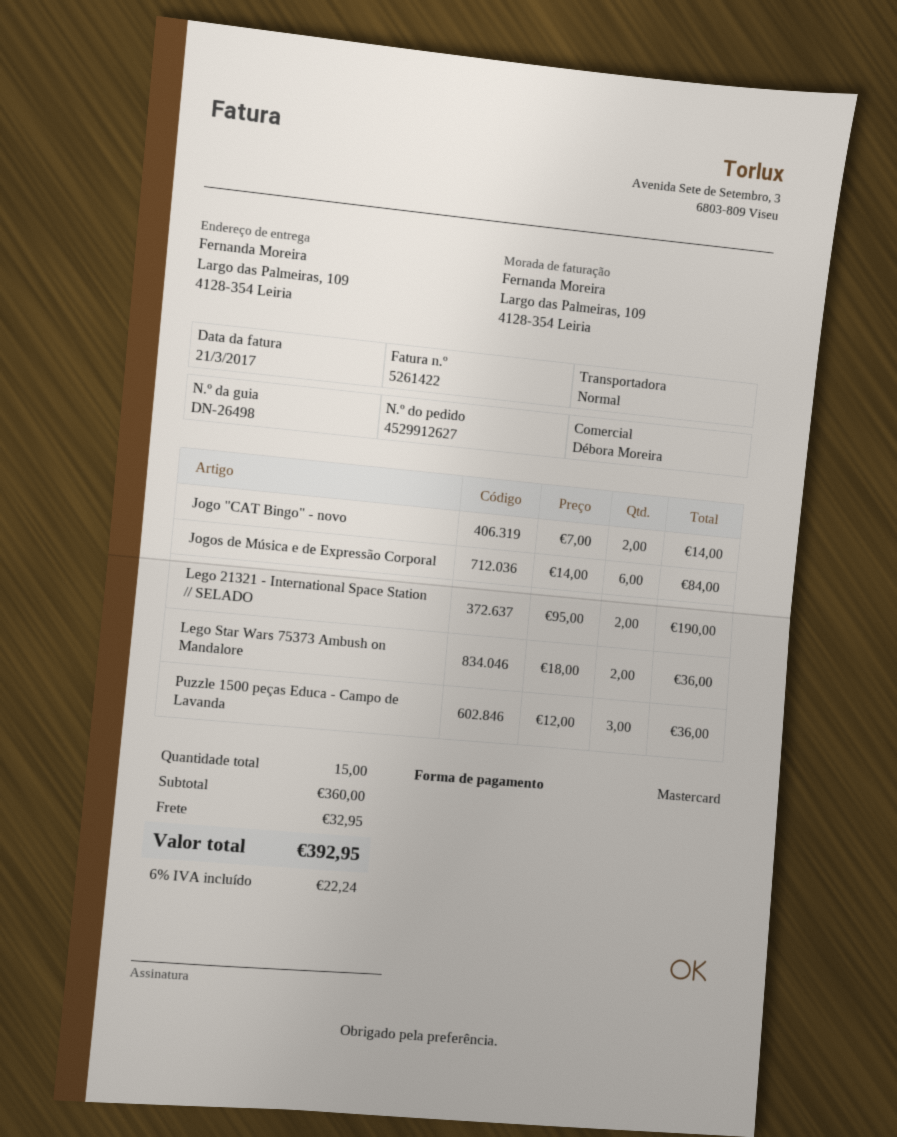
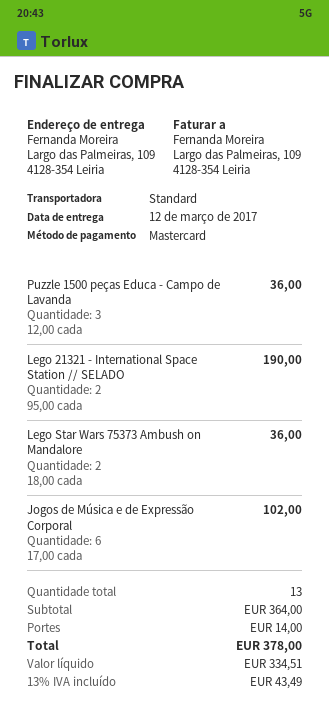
Jogo "CAT Bingo" - novo: 2 x 7.00 = 14.00 -> none
Jogos de Música e de Expressão Corporal: 6 x 14.00 = 84.00 -> 6 x 17.00 = 102.00
total quantity: 15 -> 13
subtotal: 360.00 -> 364.00
shipping: 32.95 -> 14.00
tax: 6% = 22.24 -> 13% = 43.49
total: 392.95 -> 378.00

